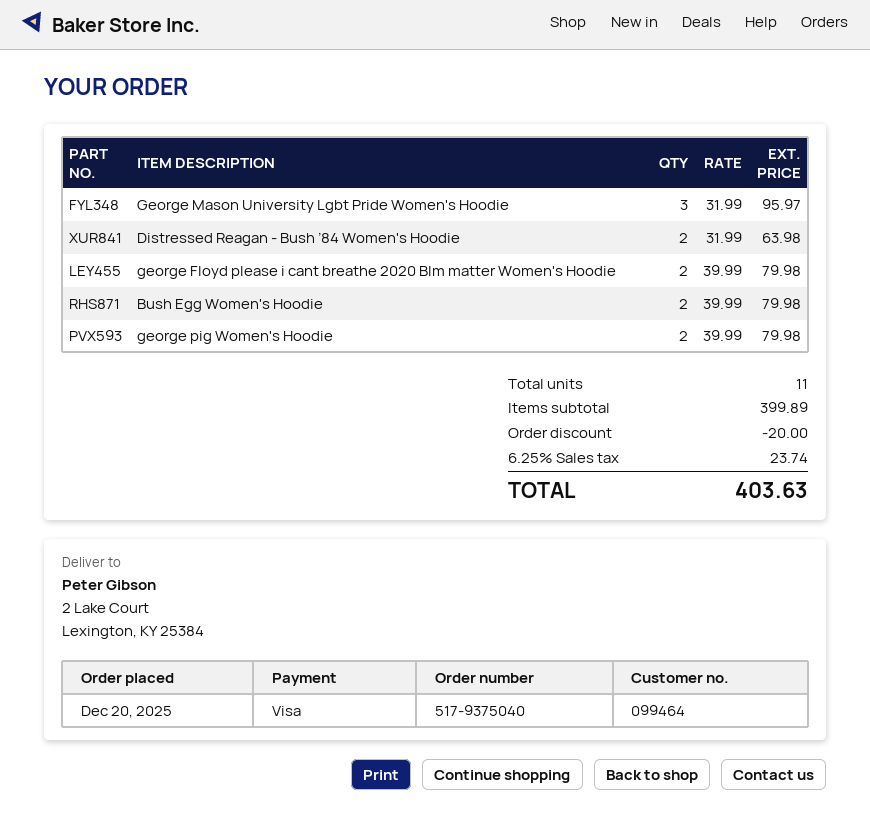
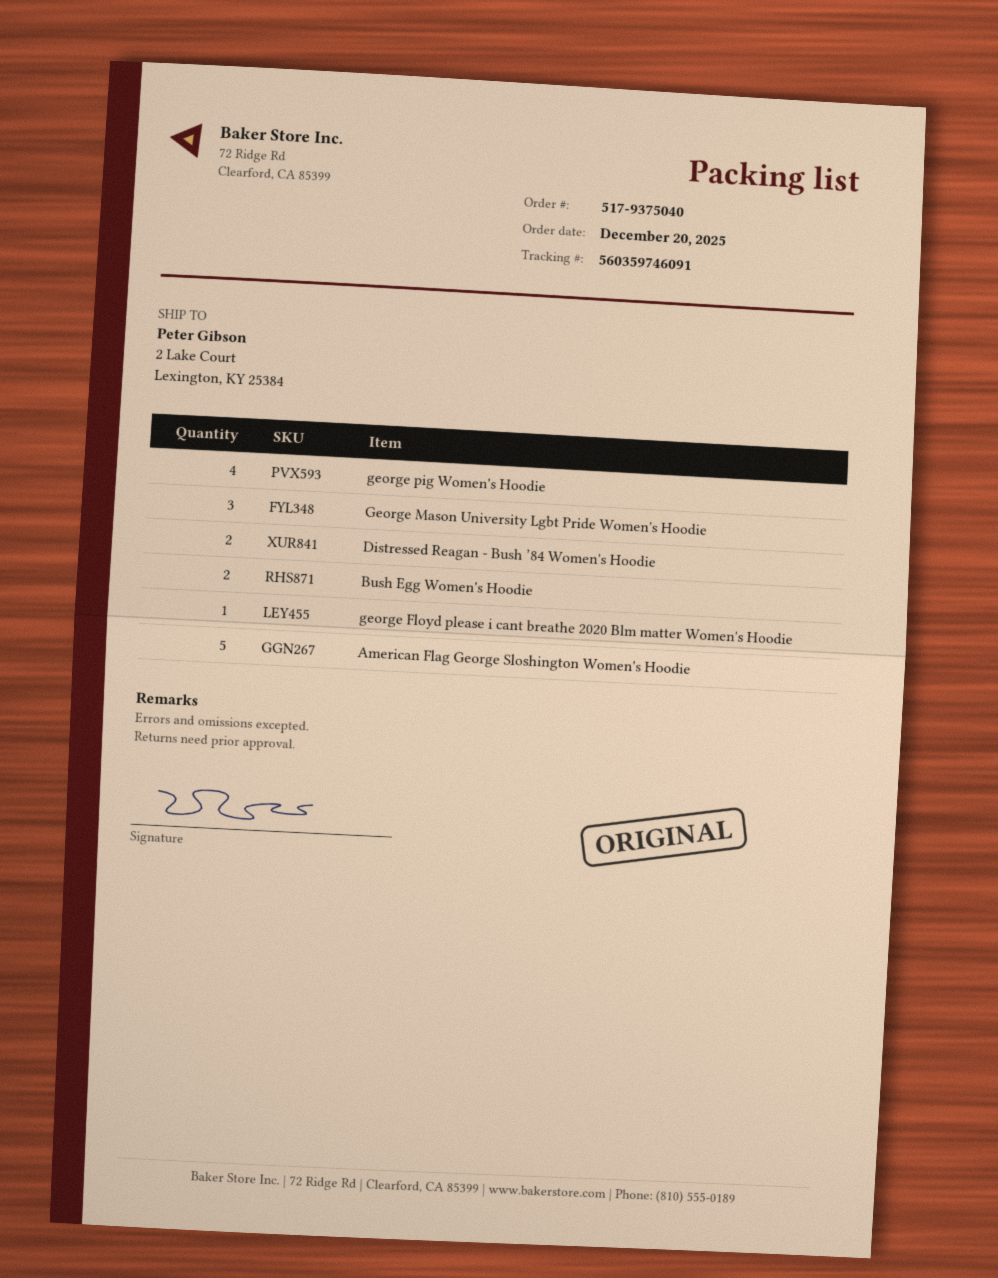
george Floyd please i cant breathe 2020 Blm matter Women's Hoodie: 2 -> 1
george pig Women's Hoodie: 2 -> 4
American Flag George Sloshington Women's Hoodie: none -> 5

